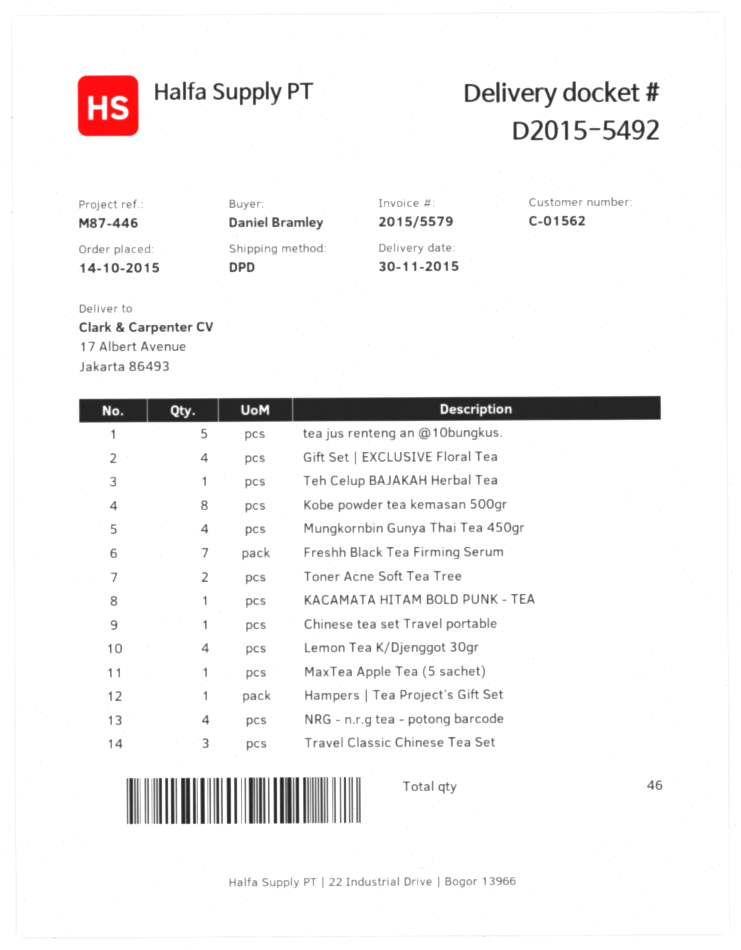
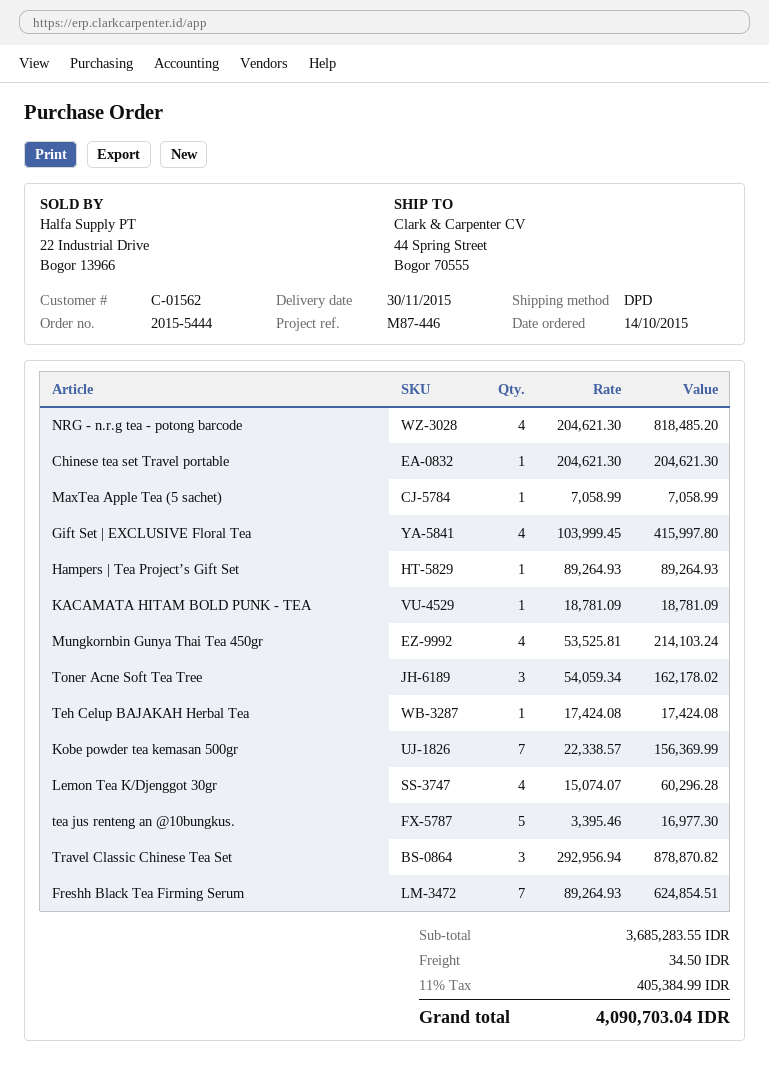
ship to: 17 Albert Avenue, Jakarta 86493 -> 44 Spring Street, Bogor 70555
Kobe powder tea kemasan 500gr: 8 -> 7
Toner Acne Soft Tea Tree: 2 -> 3

